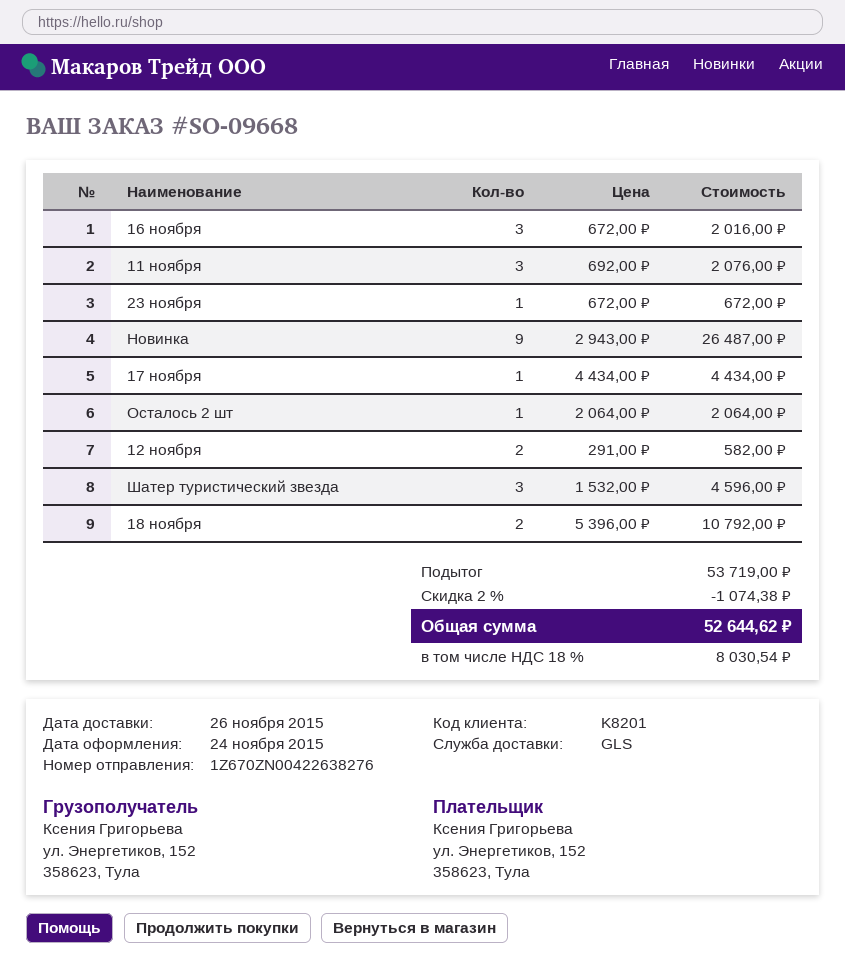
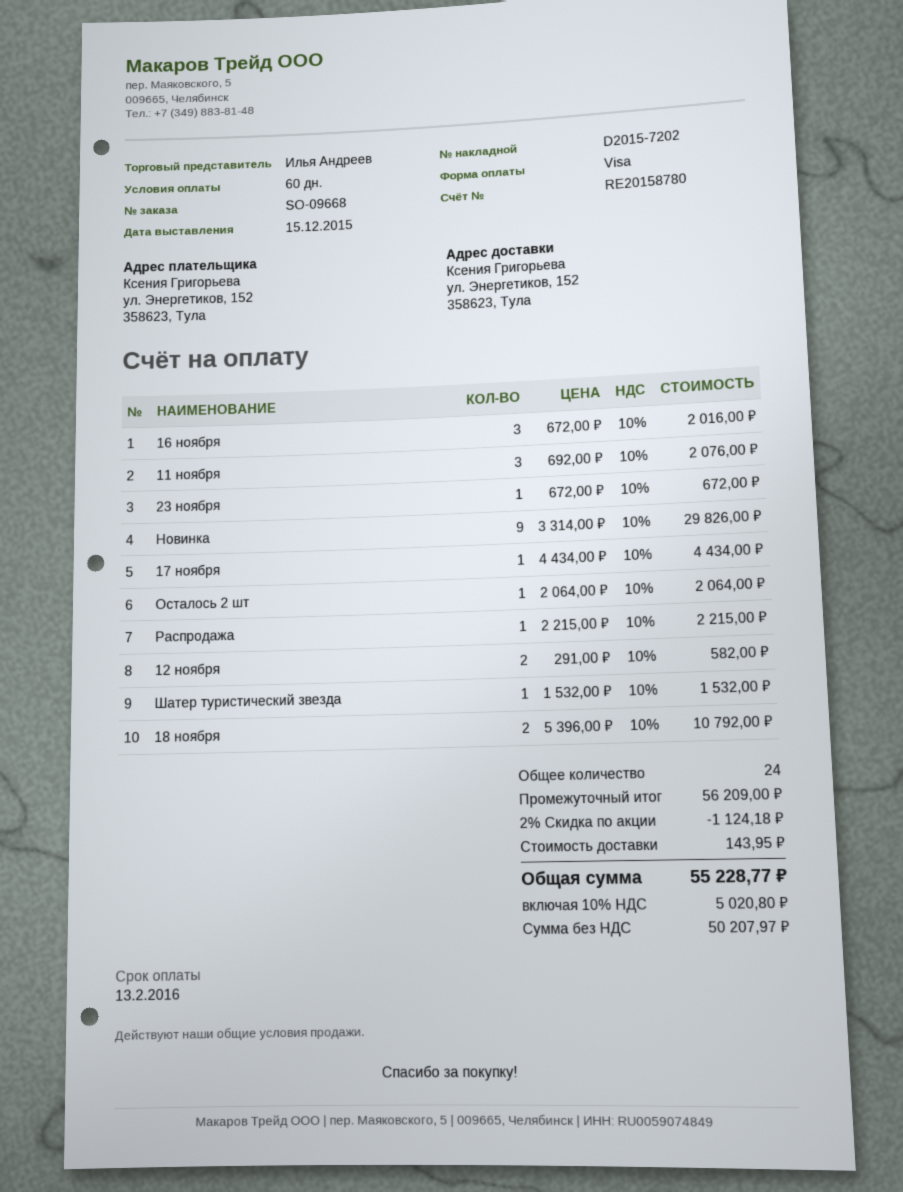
Новинка: 9 x 2943.00 = 26487.00 -> 9 x 3314.00 = 29826.00
Шатер туристический звезда: 3 x 1532.00 = 4596.00 -> 1 x 1532.00 = 1532.00
Распродажа: none -> 1 x 2215.00 = 2215.00
subtotal: 53719.00 -> 56209.00
discount: 2% = 1074.38 -> 2% = 1124.18
shipping: none -> 143.95
tax: 18% = 8030.54 -> 10% = 5020.80
total: 52644.62 -> 55228.77

